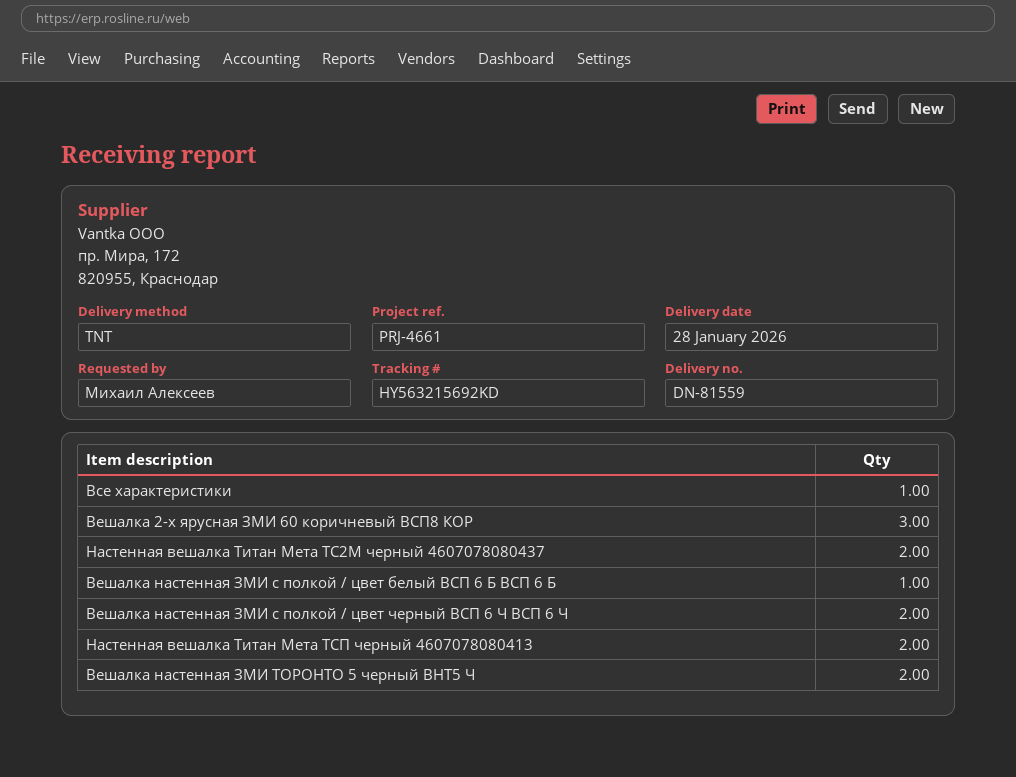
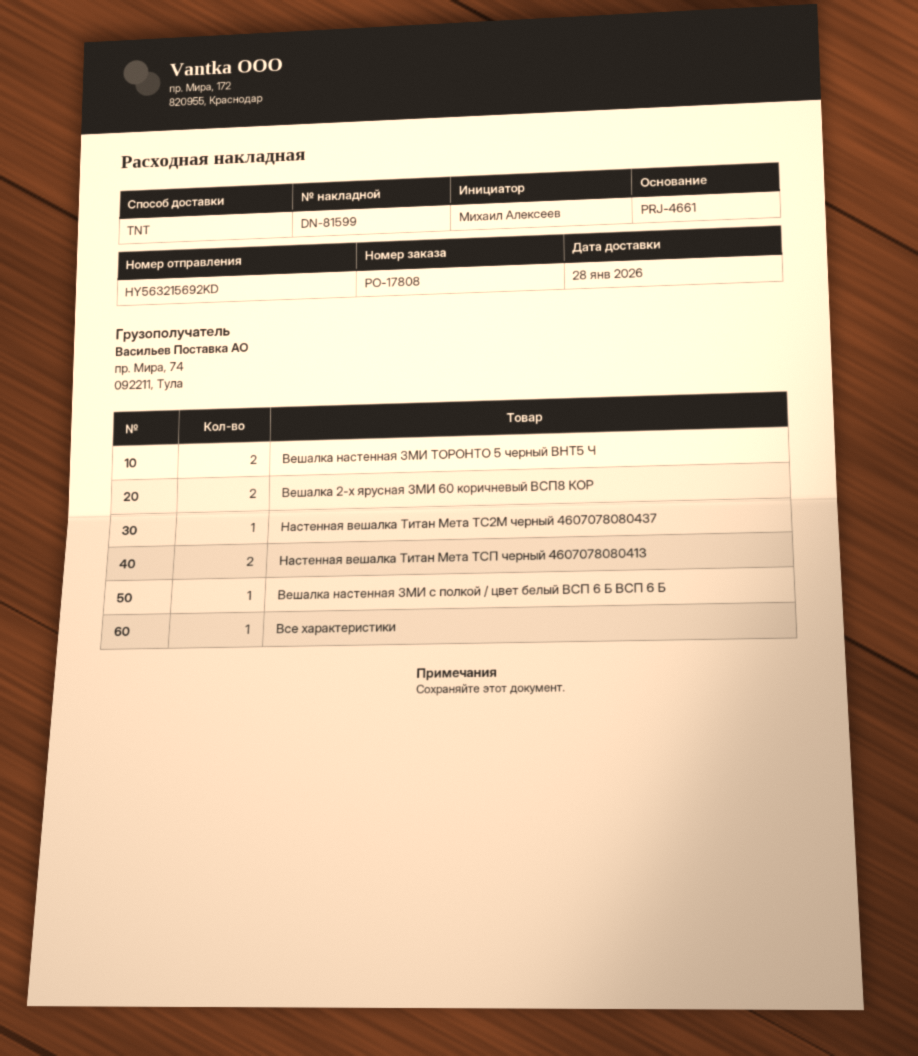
delivery note number: DN-81559 -> DN-81599
Вешалка 2-х ярусная ЗМИ 60 коричневый ВСП8 КОР: 3 -> 2
Настенная вешалка Титан Мета ТС2М черный 4607078080437: 2 -> 1
Вешалка настенная ЗМИ с полкой / цвет черный ВСП 6 Ч ВСП 6 Ч: 2 -> none

